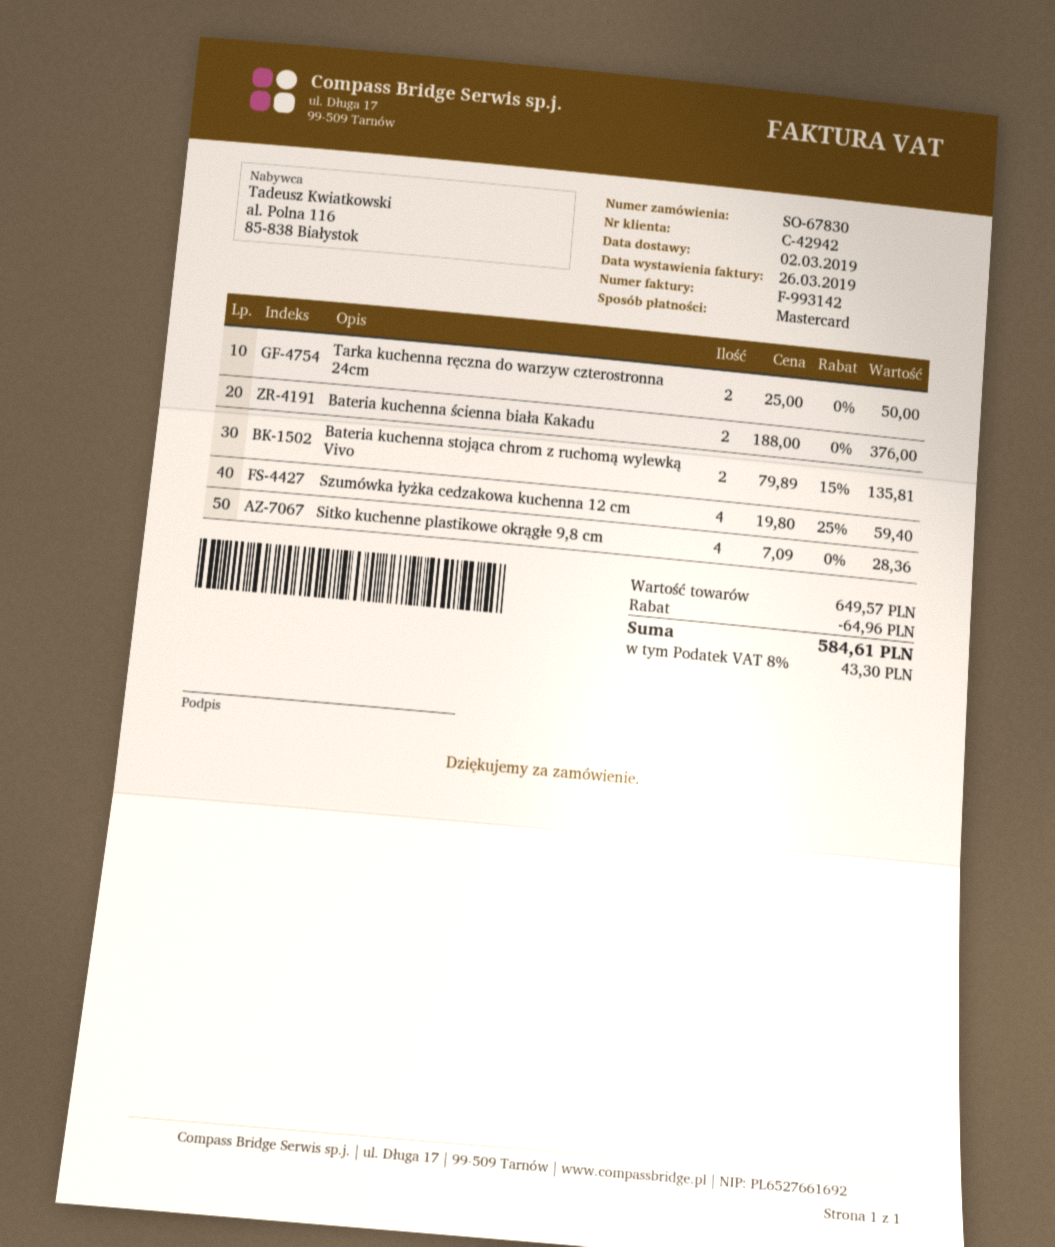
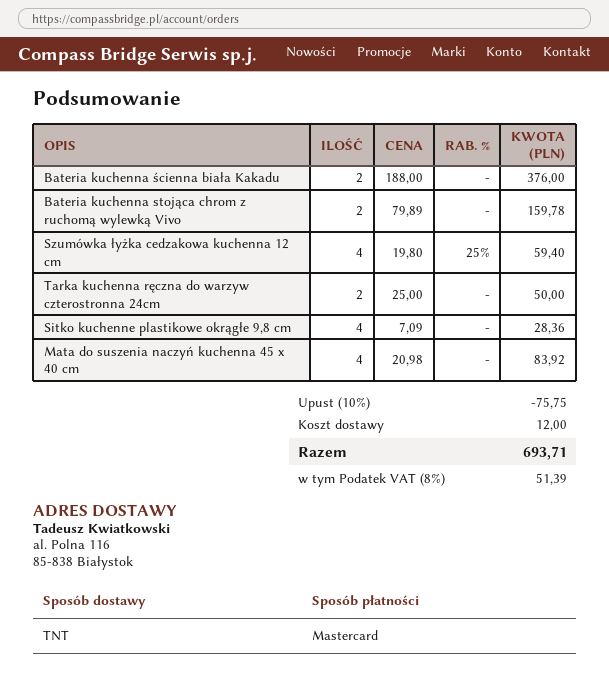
Bateria kuchenna stojąca chrom z ruchomą wylewką Vivo: 2 x 79.89 - 15% = 135.81 -> 2 x 79.89 = 159.78
Mata do suszenia naczyń kuchenna 45 x 40 cm: none -> 4 x 20.98 = 83.92
discount: 64.96 -> 75.75
shipping: none -> 12.00
tax: 8% = 43.30 -> 8% = 51.39
total: 584.61 -> 693.71

